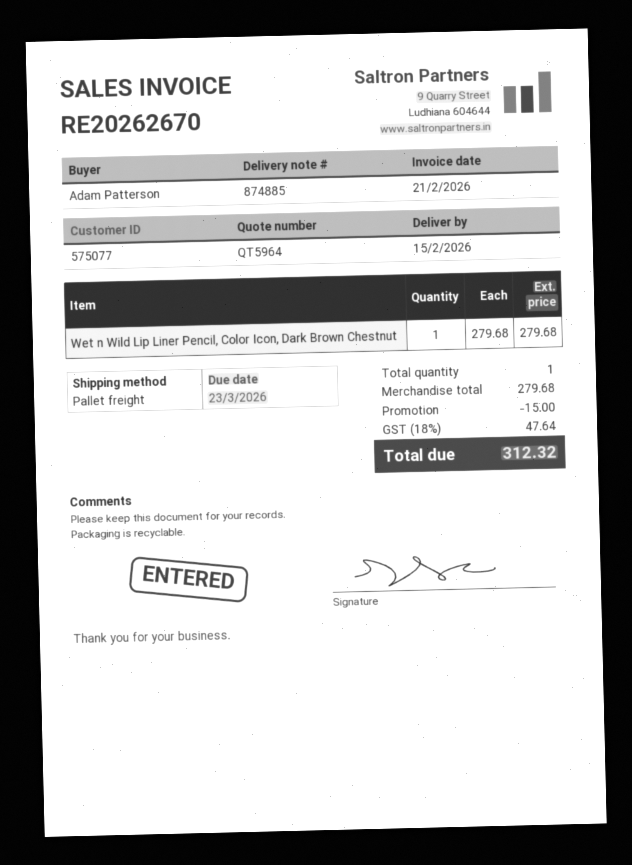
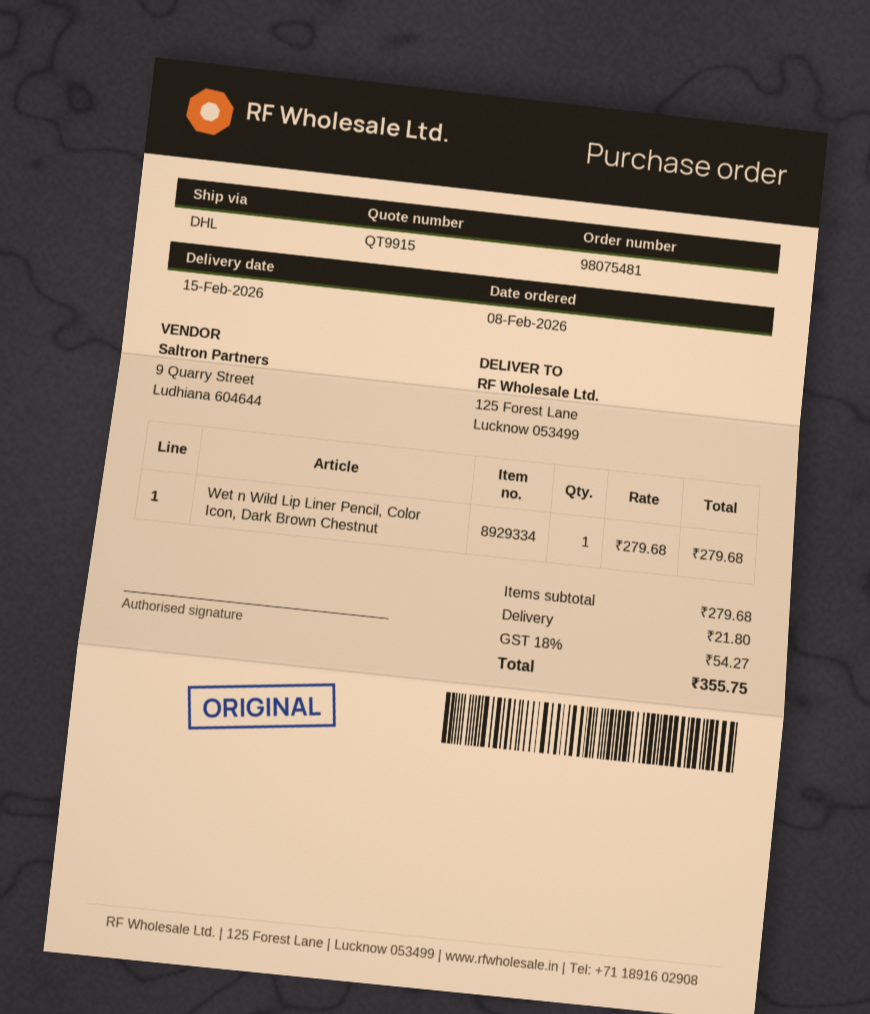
quote number: QT5964 -> QT9915
shipping method: pallet freight -> DHL
discount: 15.00 -> none
shipping: none -> 21.80
tax: 18% = 47.64 -> 18% = 54.27
total: 312.32 -> 355.75

